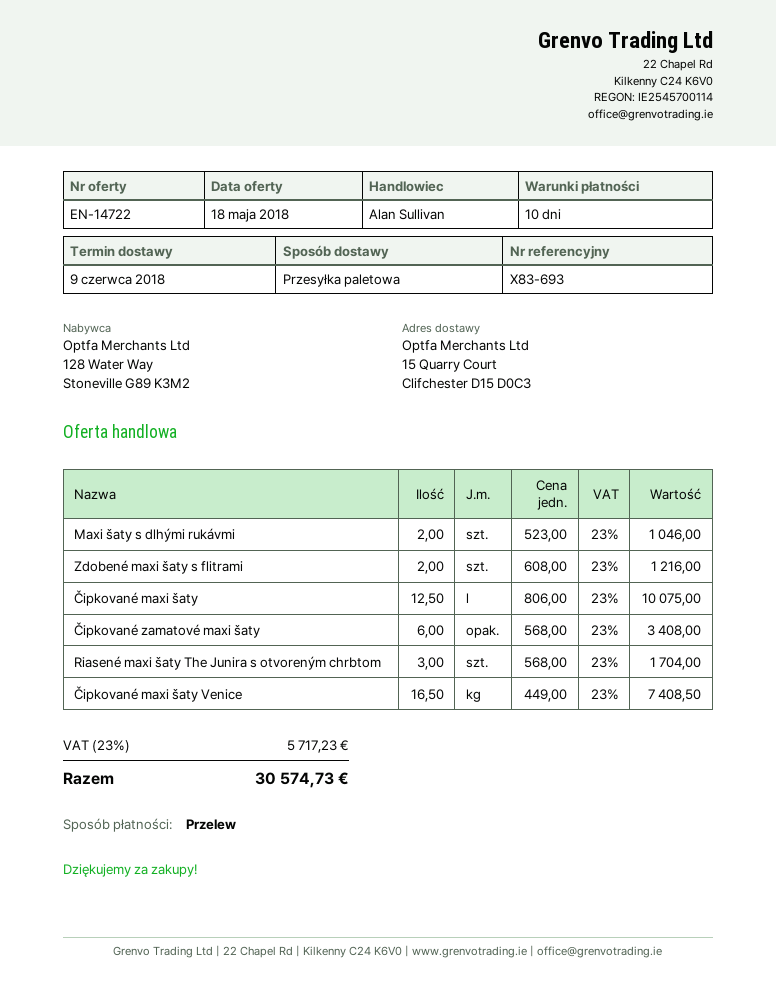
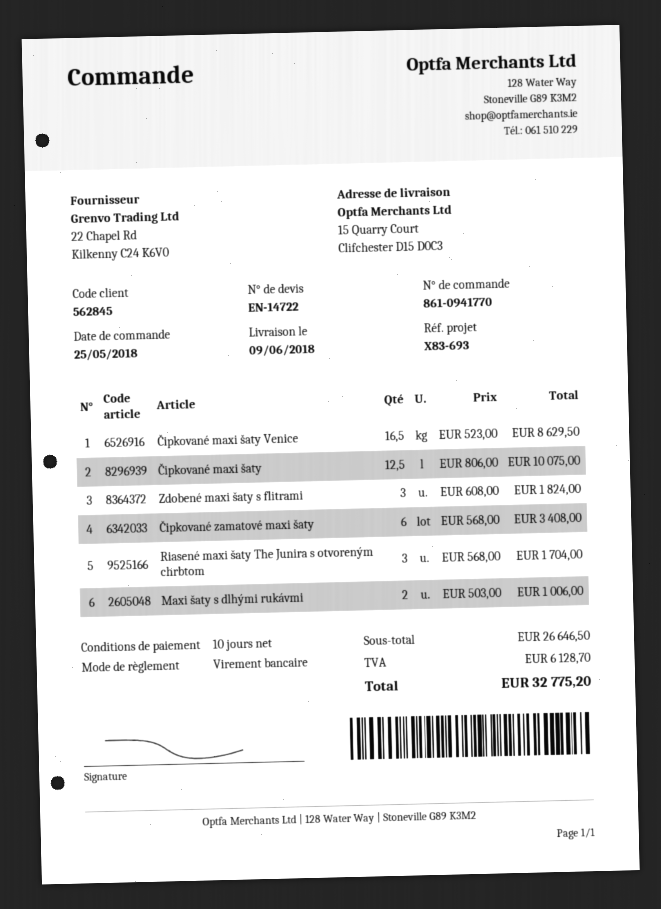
Maxi šaty s dlhými rukávmi: 2 x 523.00 = 1046.00 -> 2 x 503.00 = 1006.00
Zdobené maxi šaty s flitrami: 2 x 608.00 = 1216.00 -> 3 x 608.00 = 1824.00
Čipkované maxi šaty Venice: 16.5 x 449.00 = 7408.50 -> 16.5 x 523.00 = 8629.50
tax: 5717.23 -> 6128.70
total: 30574.73 -> 32775.20

